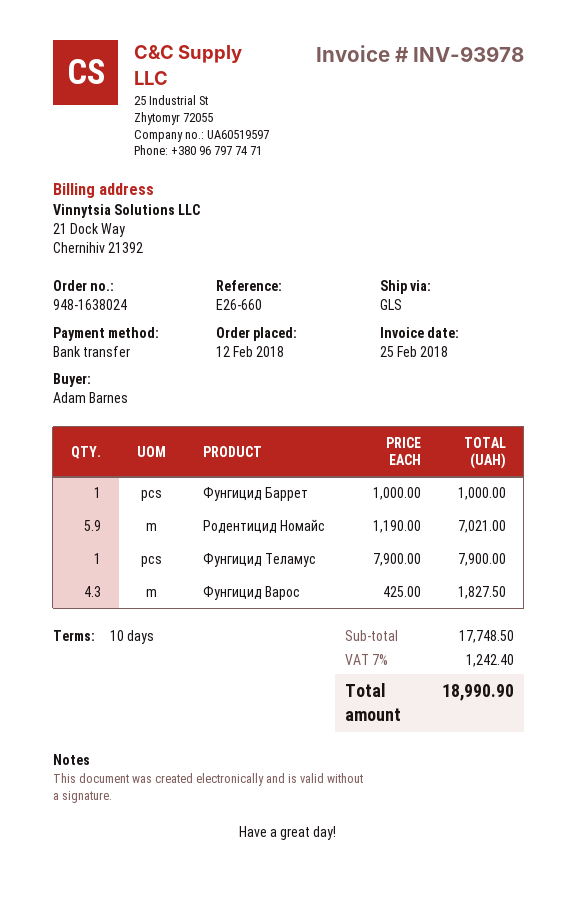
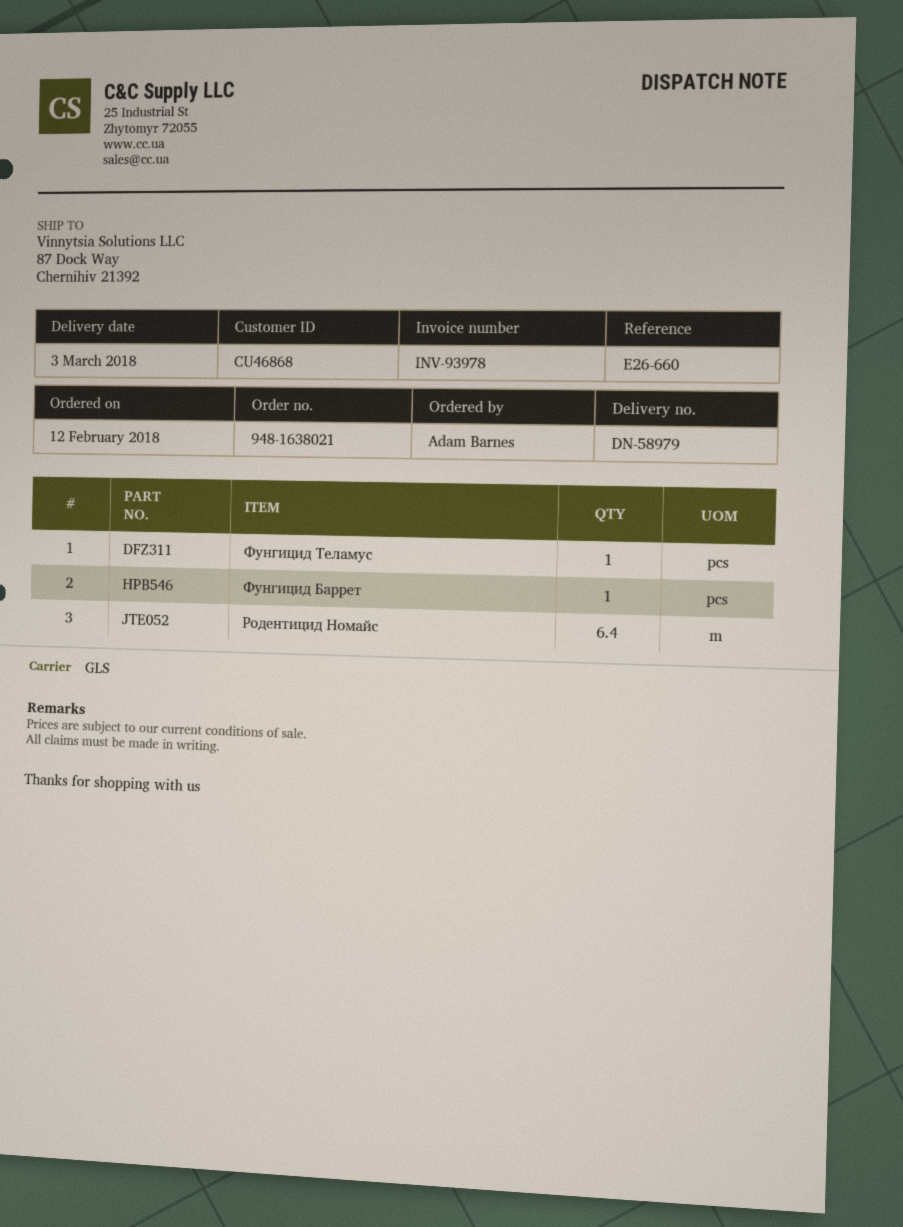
order number: 948-1638024 -> 948-1638021
Родентицид Номайс: 5.9 -> 6.4
Фунгицид Варос: 4.3 -> none

